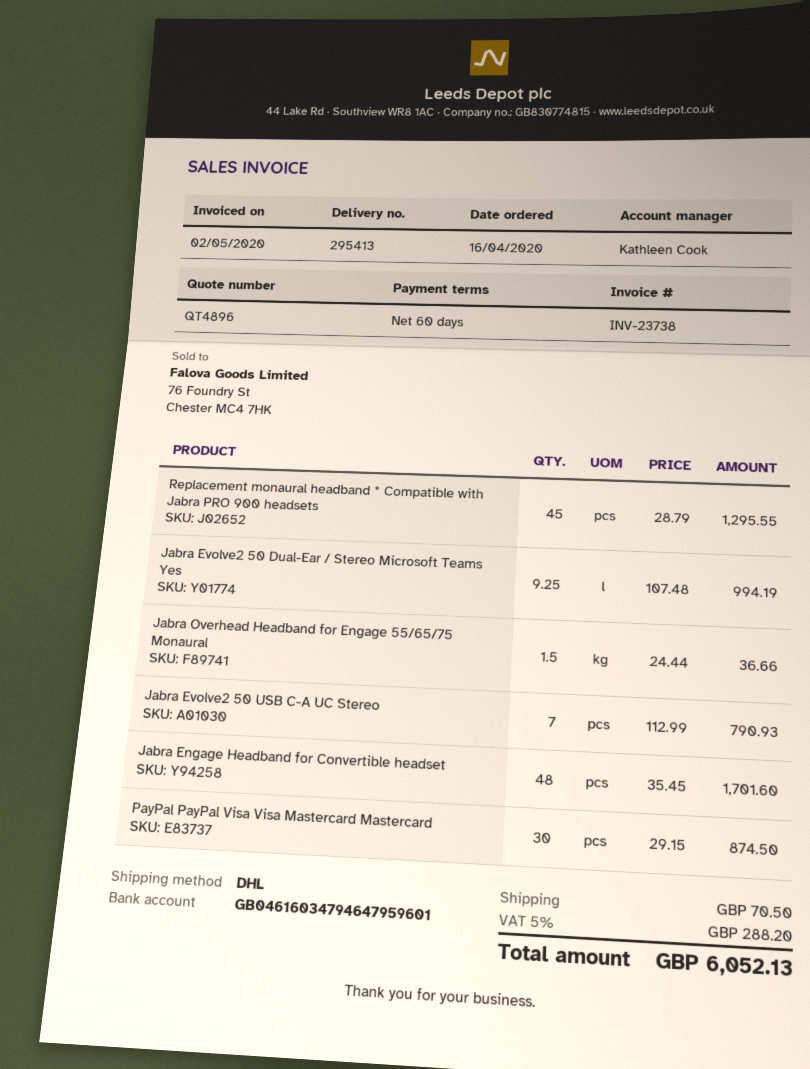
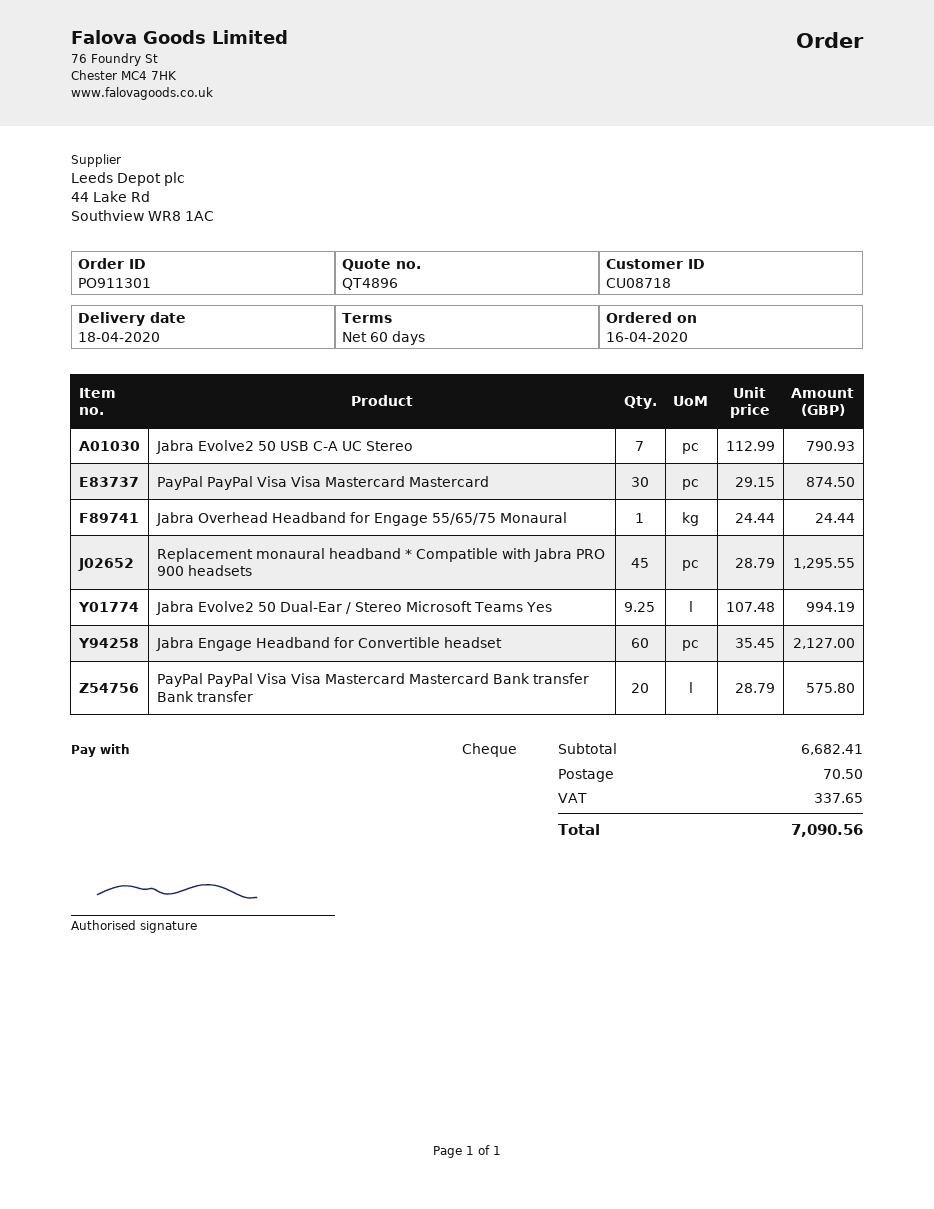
Jabra Overhead Headband for Engage 55/65/75 Monaural: 1.5 x 24.44 = 36.66 -> 1 x 24.44 = 24.44
Jabra Engage Headband for Convertible headset: 48 x 35.45 = 1701.60 -> 60 x 35.45 = 2127.00
PayPal PayPal Visa Visa Mastercard Mastercard Bank transfer Bank transfer: none -> 20 x 28.79 = 575.80
tax: 288.20 -> 337.65
total: 6052.13 -> 7090.56

